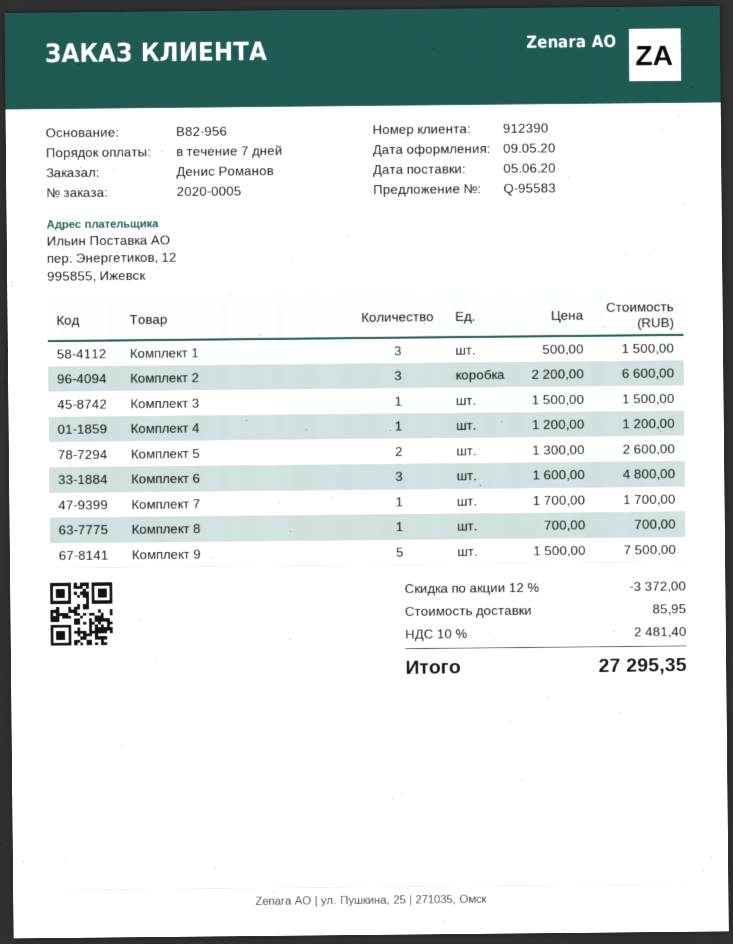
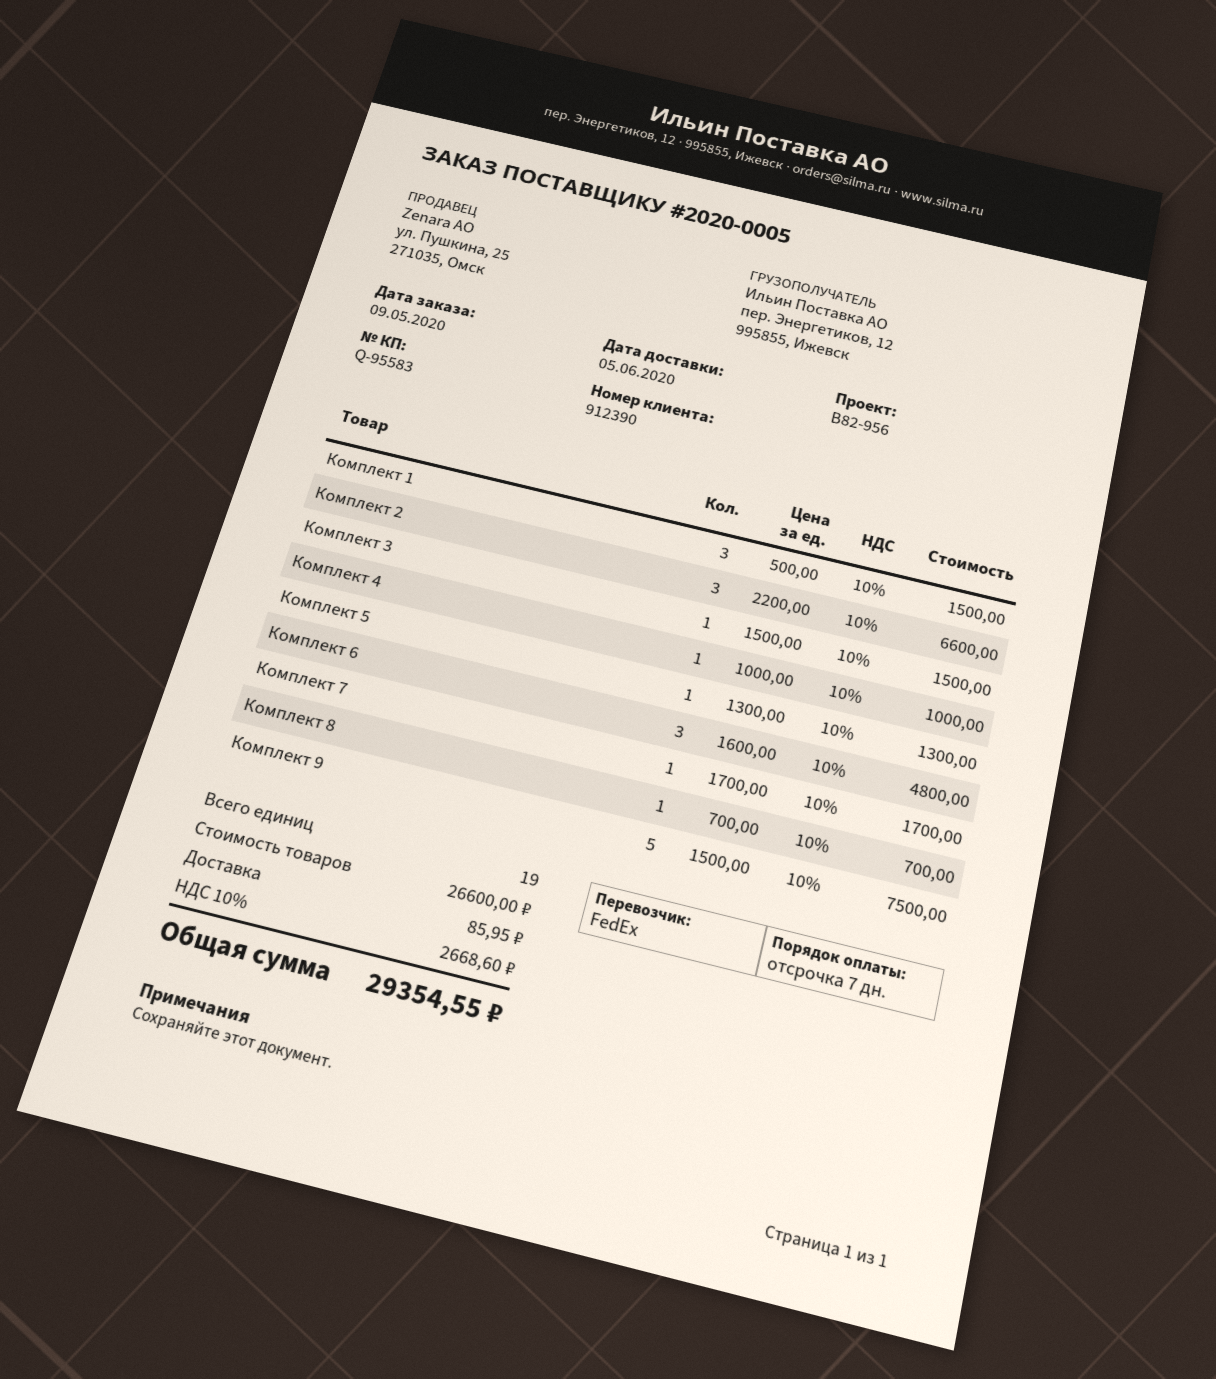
Комплект 4: 1 x 1200.00 = 1200.00 -> 1 x 1000.00 = 1000.00
Комплект 5: 2 x 1300.00 = 2600.00 -> 1 x 1300.00 = 1300.00
discount: 12% = 3372.00 -> none
tax: 10% = 2481.40 -> 10% = 2668.60
total: 27295.35 -> 29354.55

